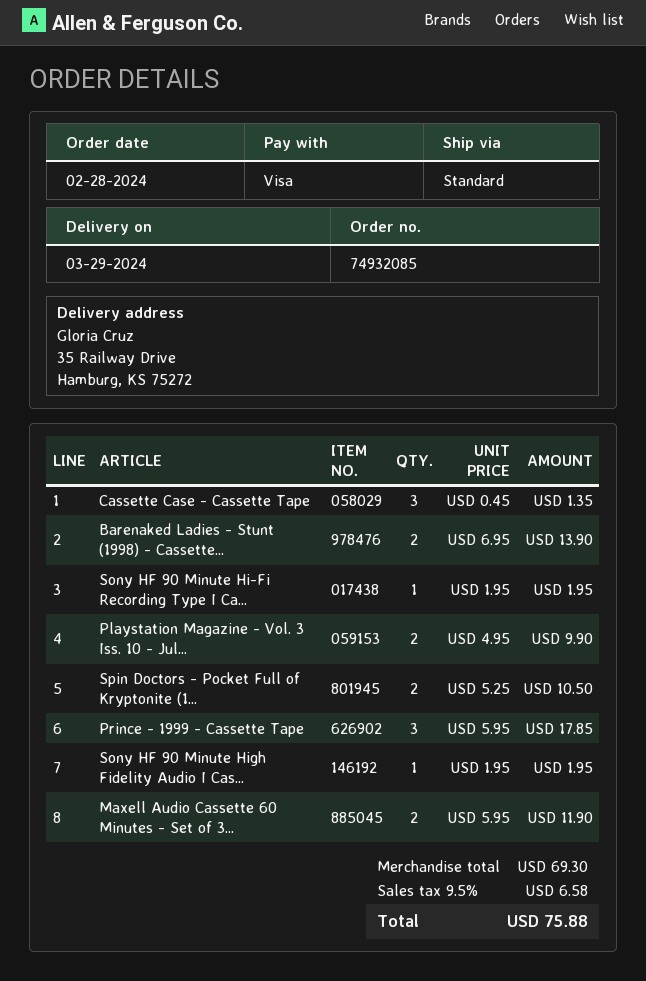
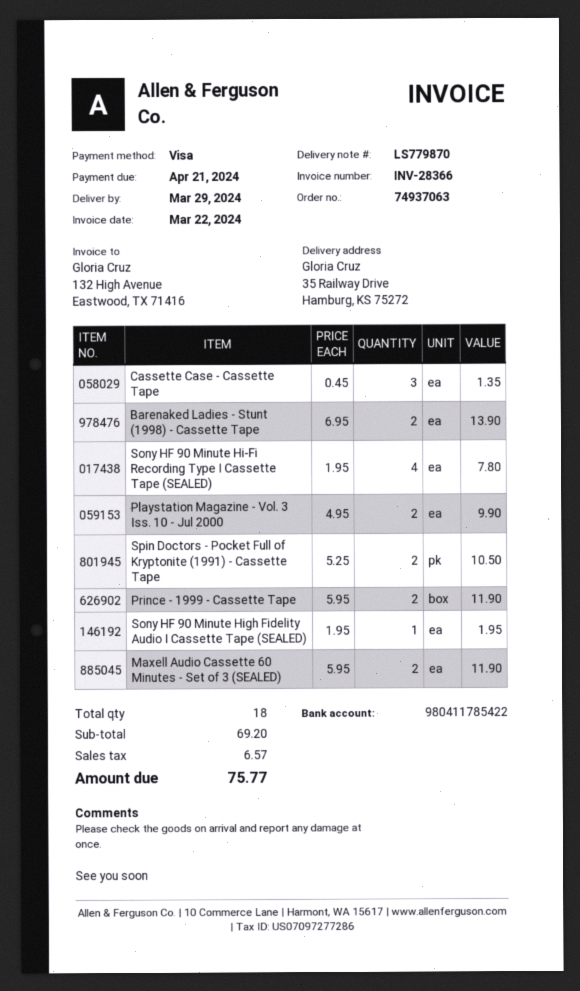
order number: 74932085 -> 74937063
Sony HF 90 Minute Hi-Fi Recording Type I Ca...: 1 x 1.95 = 1.95 -> 4 x 1.95 = 7.80
Prince - 1999 - Cassette Tape: 3 x 5.95 = 17.85 -> 2 x 5.95 = 11.90
subtotal: 69.30 -> 69.20
tax: 6.58 -> 6.57
total: 75.88 -> 75.77

